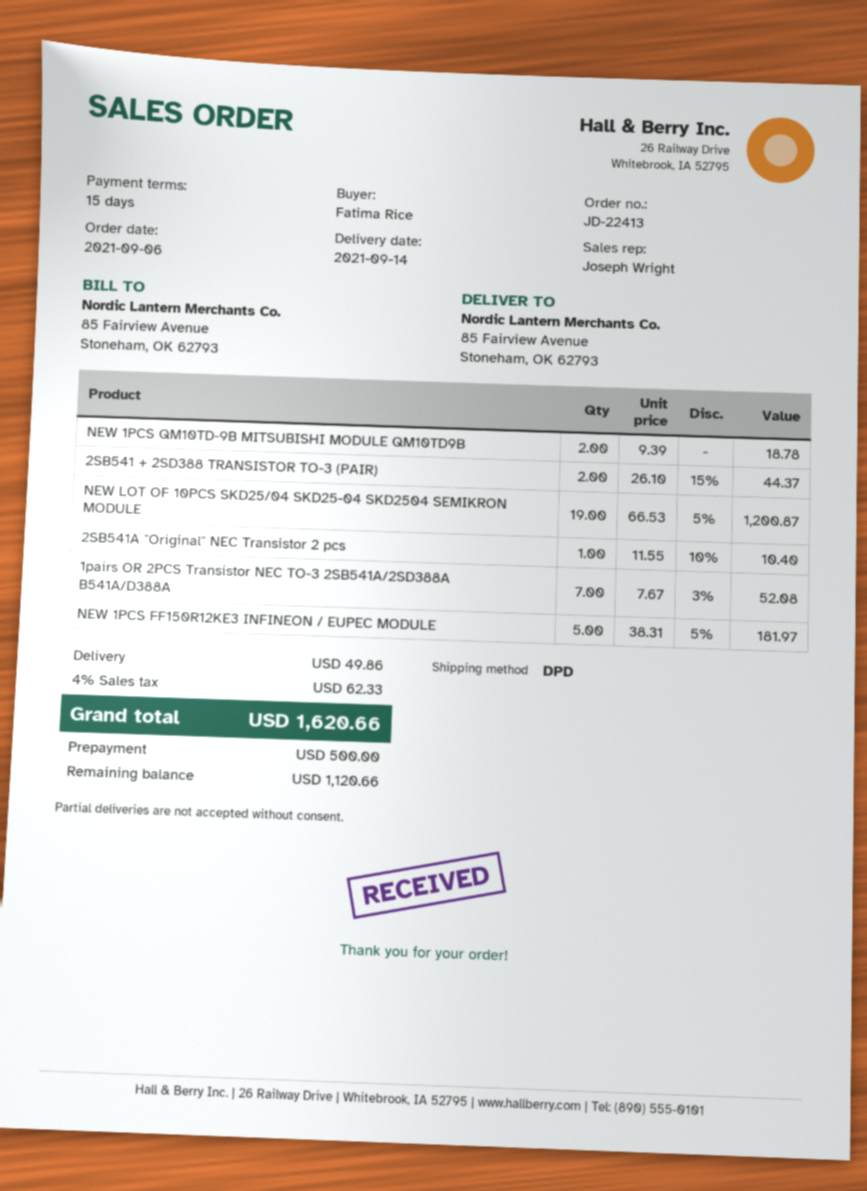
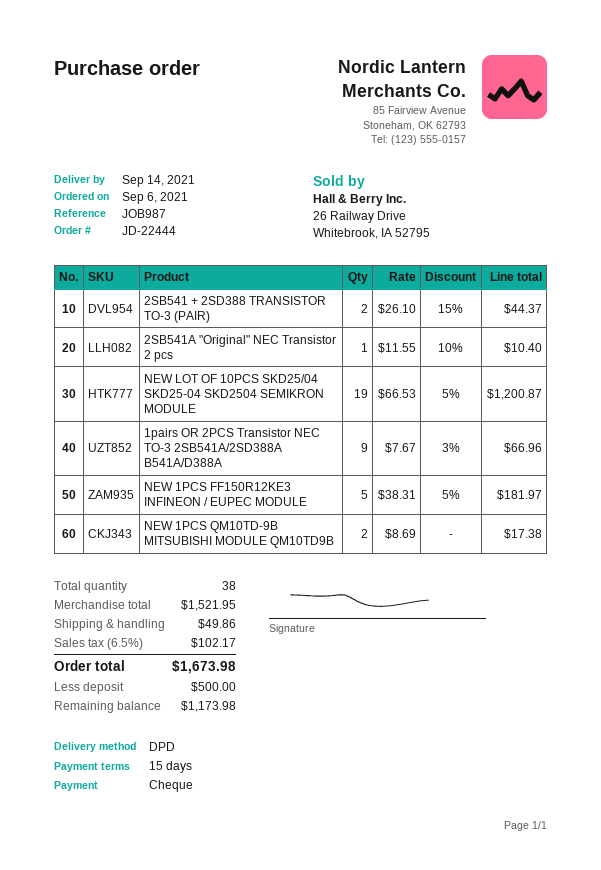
order number: JD-22413 -> JD-22444
NEW 1PCS QM10TD-9B MITSUBISHI MODULE QM10TD9B: 2 x 9.39 = 18.78 -> 2 x 8.69 = 17.38
1pairs OR 2PCS Transistor NEC TO-3 2SB541A/2SD388A B541A/D388A: 7 x 7.67 - 3% = 52.08 -> 9 x 7.67 - 3% = 66.96
tax: 4% = 62.33 -> 6.5% = 102.17
total: 1620.66 -> 1673.98
balance: 1120.66 -> 1173.98

